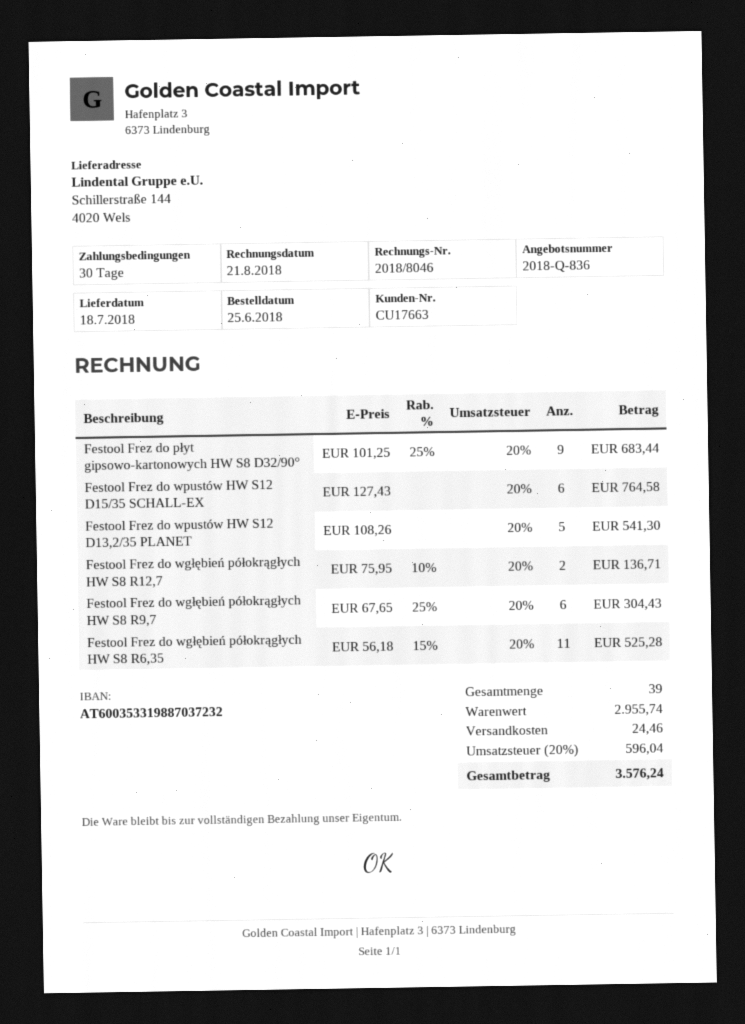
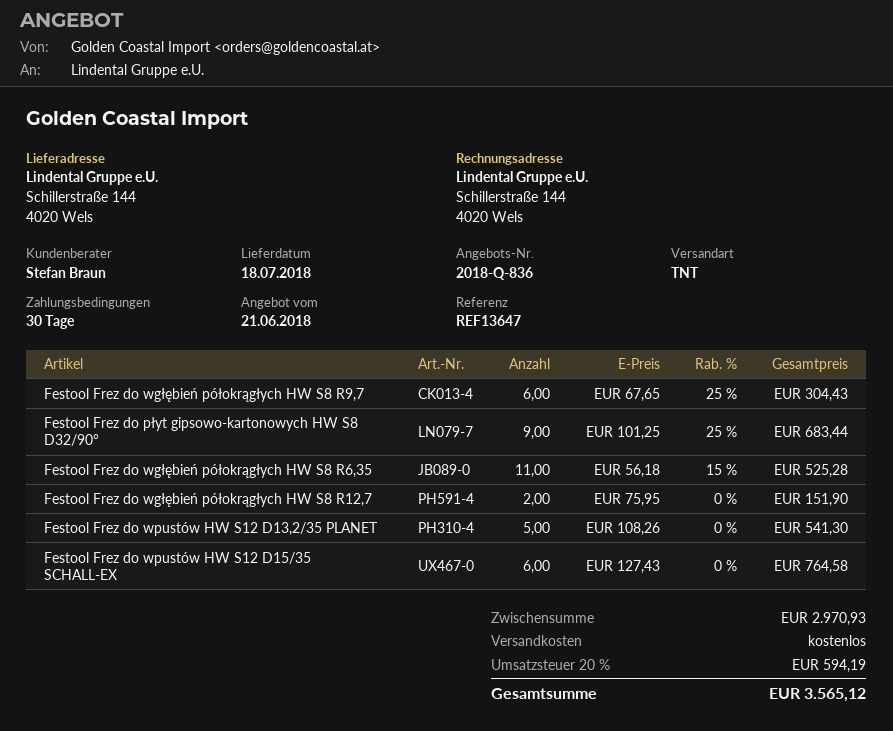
Festool Frez do wgłębień półokrągłych HW S8 R12,7: 2 x 75.95 - 10% = 136.71 -> 2 x 75.95 = 151.90
subtotal: 2955.74 -> 2970.93
shipping: 24.46 -> 0.00
tax: 20% = 596.04 -> 20% = 594.19
total: 3576.24 -> 3565.12

